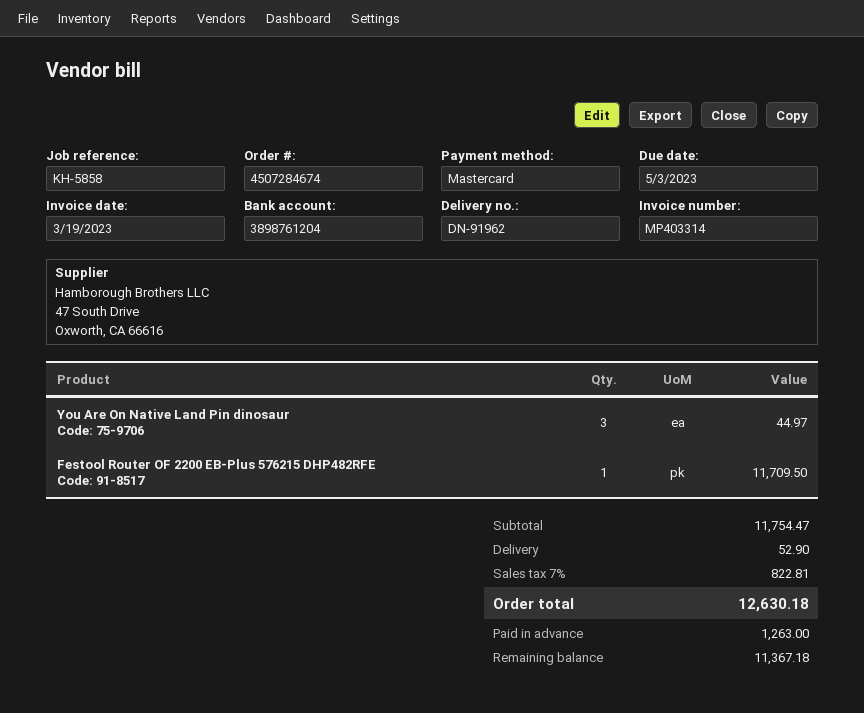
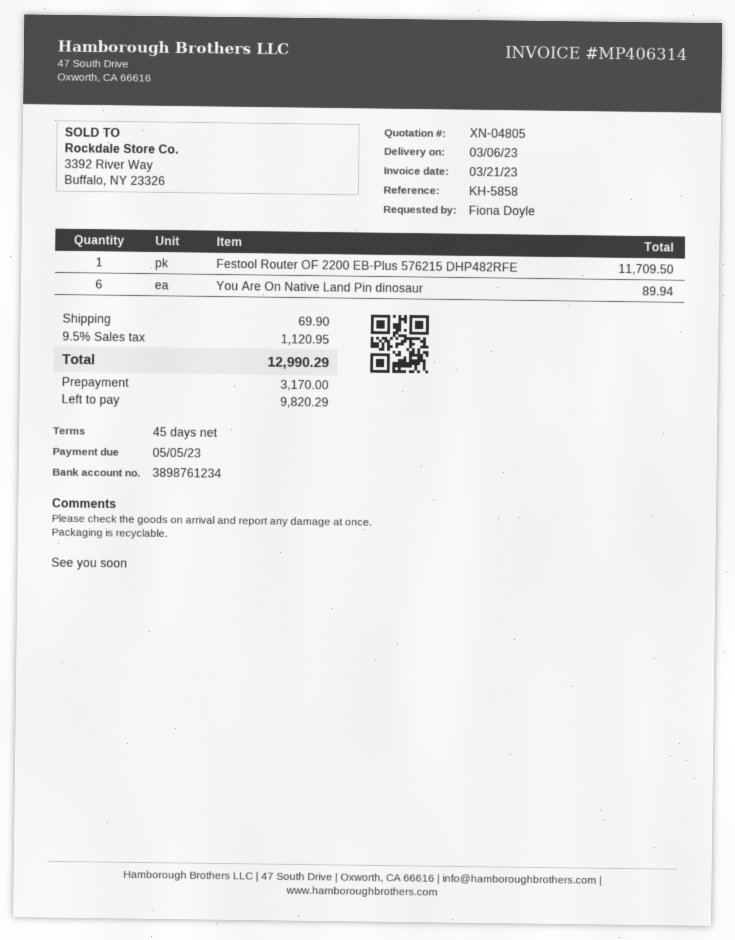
invoice number: MP403314 -> MP406314
invoice date: 2023-03-19 -> 2023-03-21
due date: 2023-05-03 -> 2023-05-05
bank account: 3898761204 -> 3898761234
You Are On Native Land Pin dinosaur: 3 for 44.97 -> 6 for 89.94
shipping: 52.90 -> 69.90
tax: 7% = 822.81 -> 9.5% = 1120.95
total: 12630.18 -> 12990.29
deposit: 1263.00 -> 3170.00
balance: 11367.18 -> 9820.29

